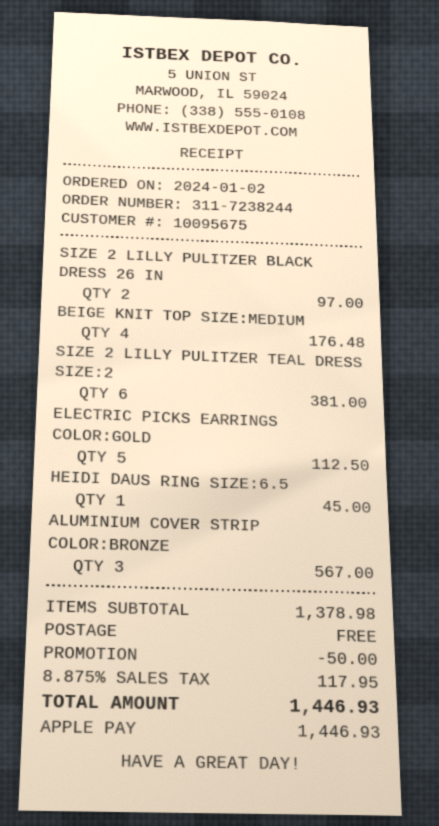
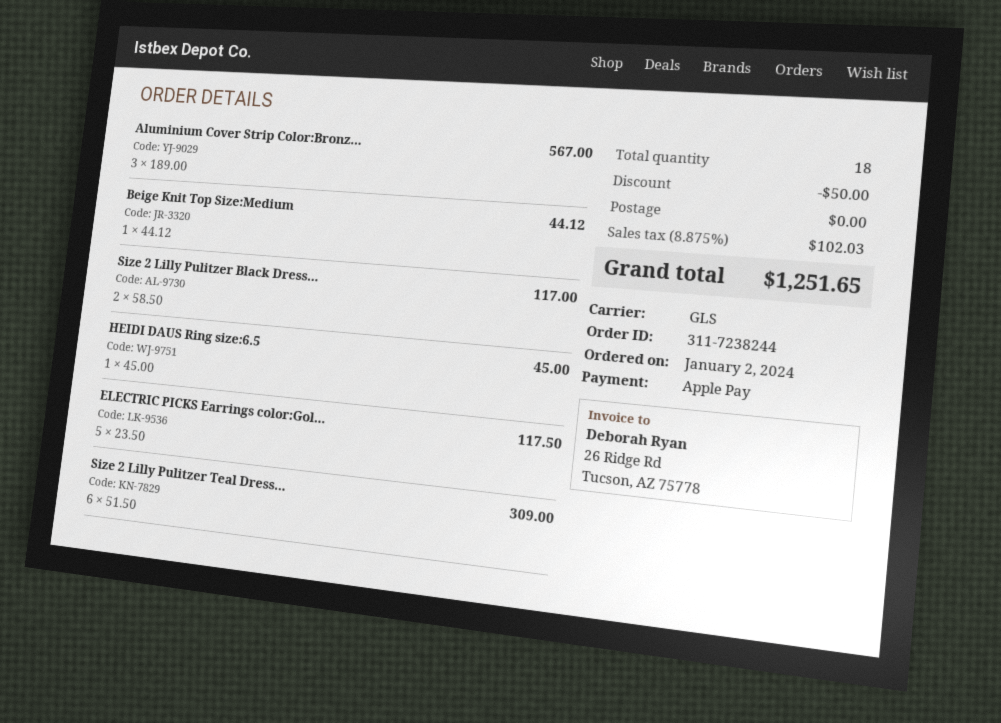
SIZE 2 LILLY PULITZER BLACK DRESS 26 IN: 2 for 97.00 -> 2 for 117.00
BEIGE KNIT TOP SIZE:MEDIUM: 4 for 176.48 -> 1 for 44.12
SIZE 2 LILLY PULITZER TEAL DRESS SIZE:2: 6 for 381.00 -> 6 for 309.00
ELECTRIC PICKS EARRINGS COLOR:GOLD: 5 for 112.50 -> 5 for 117.50
tax: 8.875% = 117.95 -> 8.875% = 102.03
total: 1446.93 -> 1251.65

